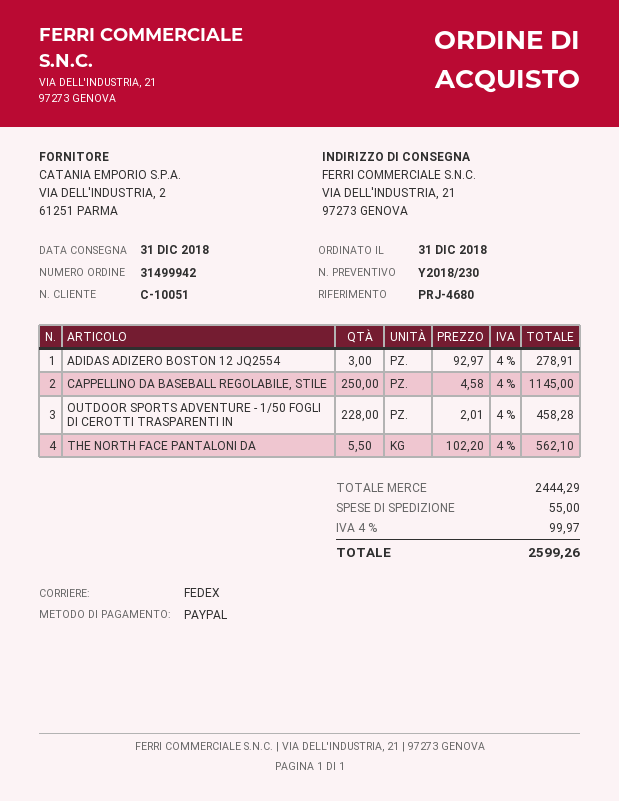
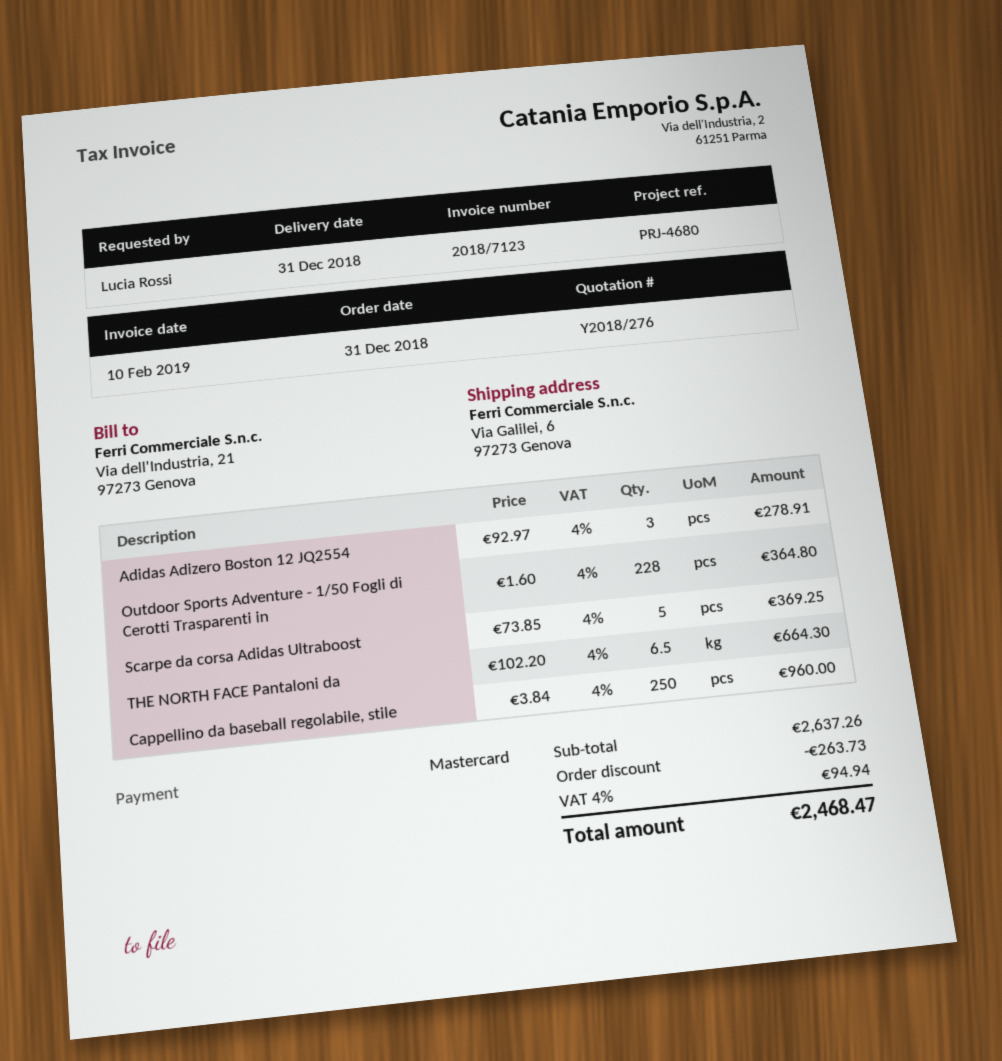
quote number: Y2018/230 -> Y2018/276
payment method: PayPal -> Mastercard
ship to: VIA DELL'INDUSTRIA, 21, 97273 GENOVA -> Via Galilei, 6, 97273 Genova
CAPPELLINO DA BASEBALL REGOLABILE, STILE: 250 x 4.58 = 1145.00 -> 250 x 3.84 = 960.00
OUTDOOR SPORTS ADVENTURE - 1/50 FOGLI DI CEROTTI TRASPARENTI IN: 228 x 2.01 = 458.28 -> 228 x 1.60 = 364.80
THE NORTH FACE PANTALONI DA: 5.5 x 102.20 = 562.10 -> 6.5 x 102.20 = 664.30
Scarpe da corsa Adidas Ultraboost: none -> 5 x 73.85 = 369.25
subtotal: 2444.29 -> 2637.26
discount: none -> 263.73
shipping: 55.00 -> none
tax: 4% = 99.97 -> 4% = 94.94
total: 2599.26 -> 2468.47

